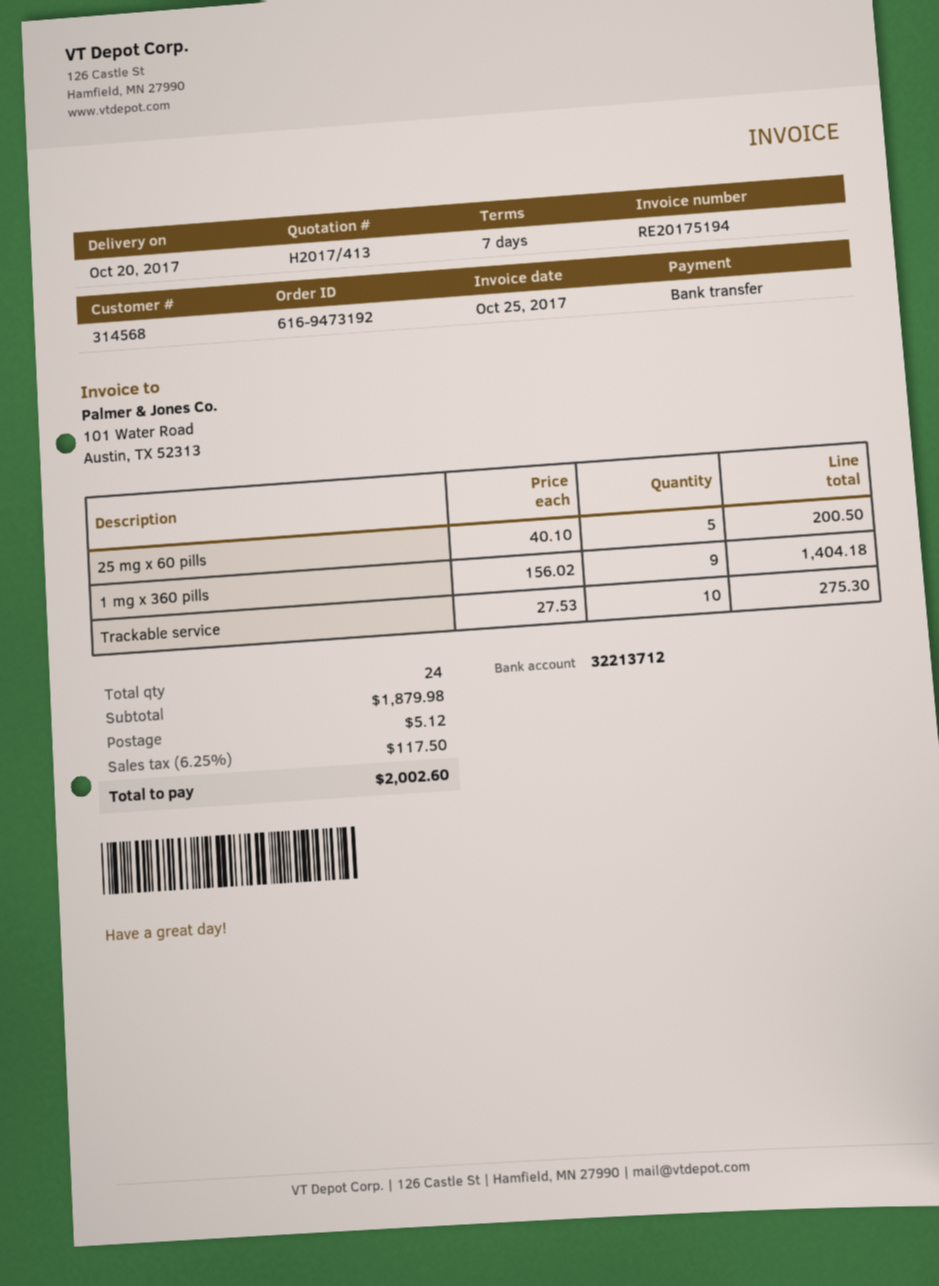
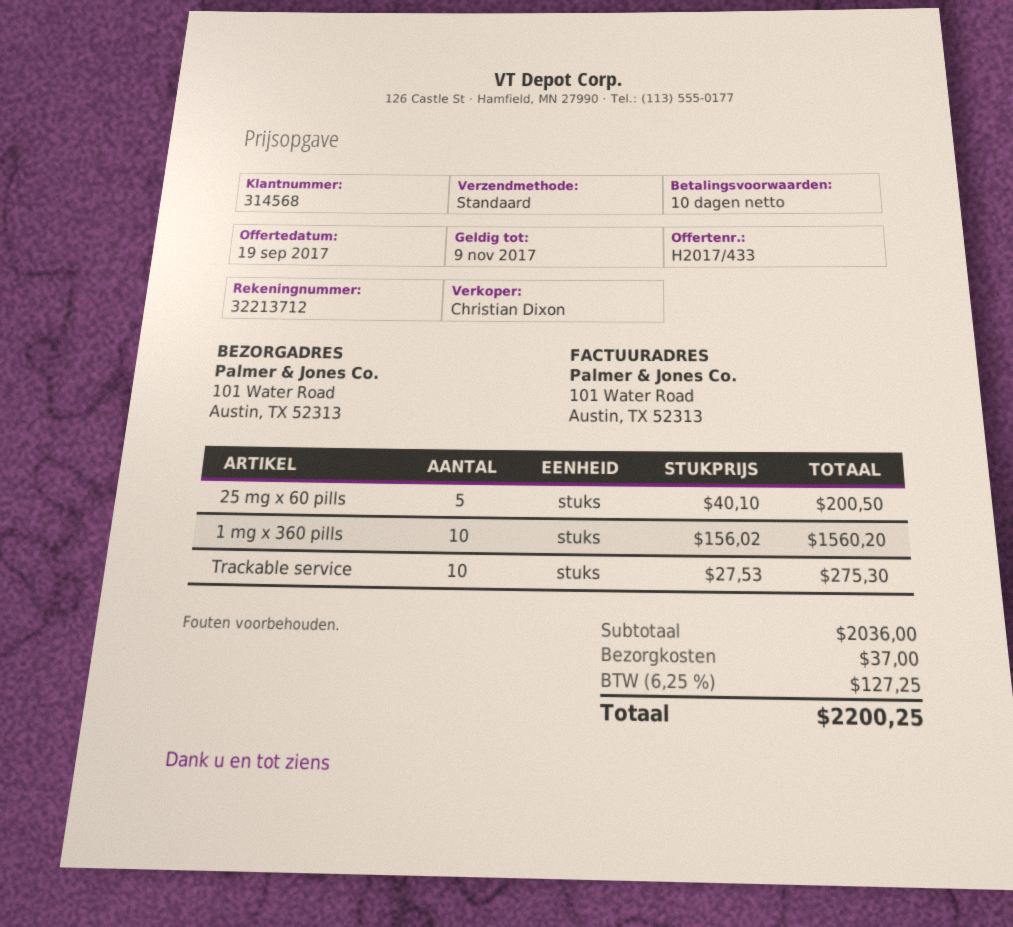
quote number: H2017/413 -> H2017/433
payment terms: 7 days -> 10 days
1 mg x 360 pills: 9 x 156.02 = 1404.18 -> 10 x 156.02 = 1560.20
subtotal: 1879.98 -> 2036.00
shipping: 5.12 -> 37.00
tax: 6.25% = 117.50 -> 6.25% = 127.25
total: 2002.60 -> 2200.25

